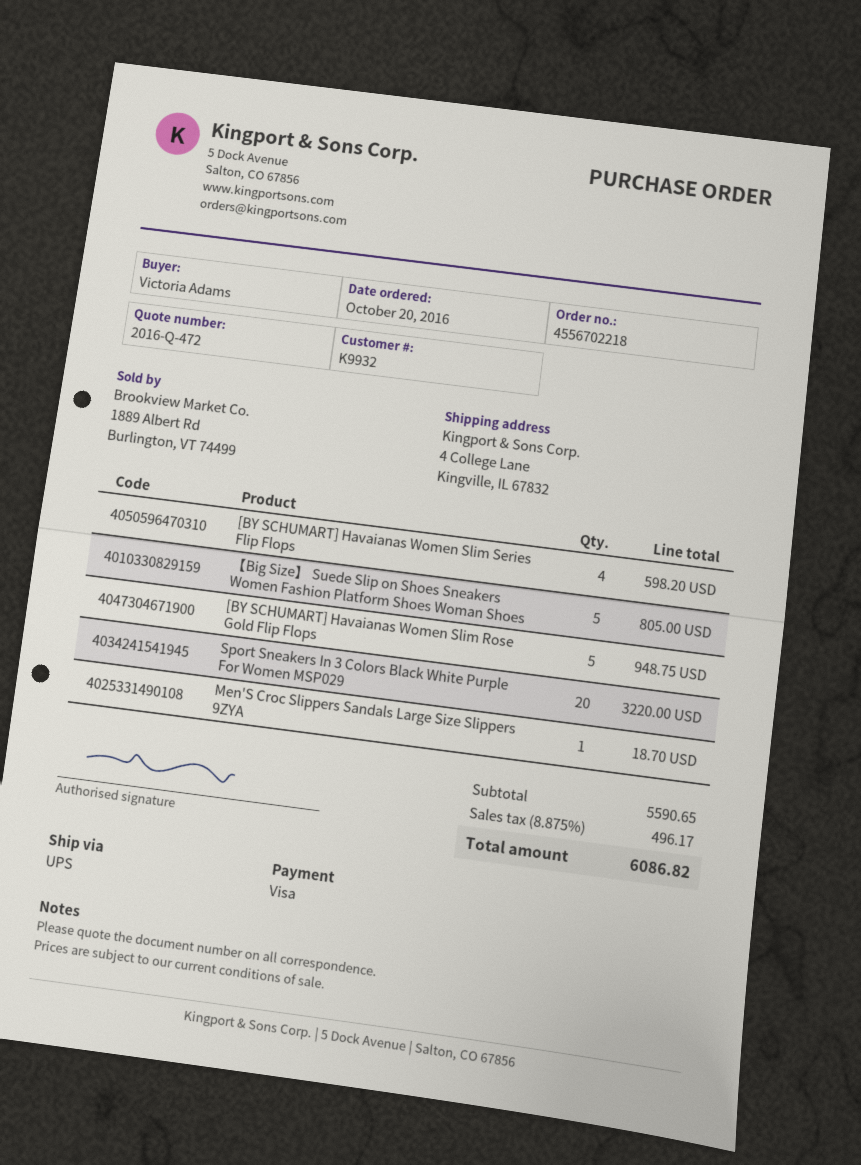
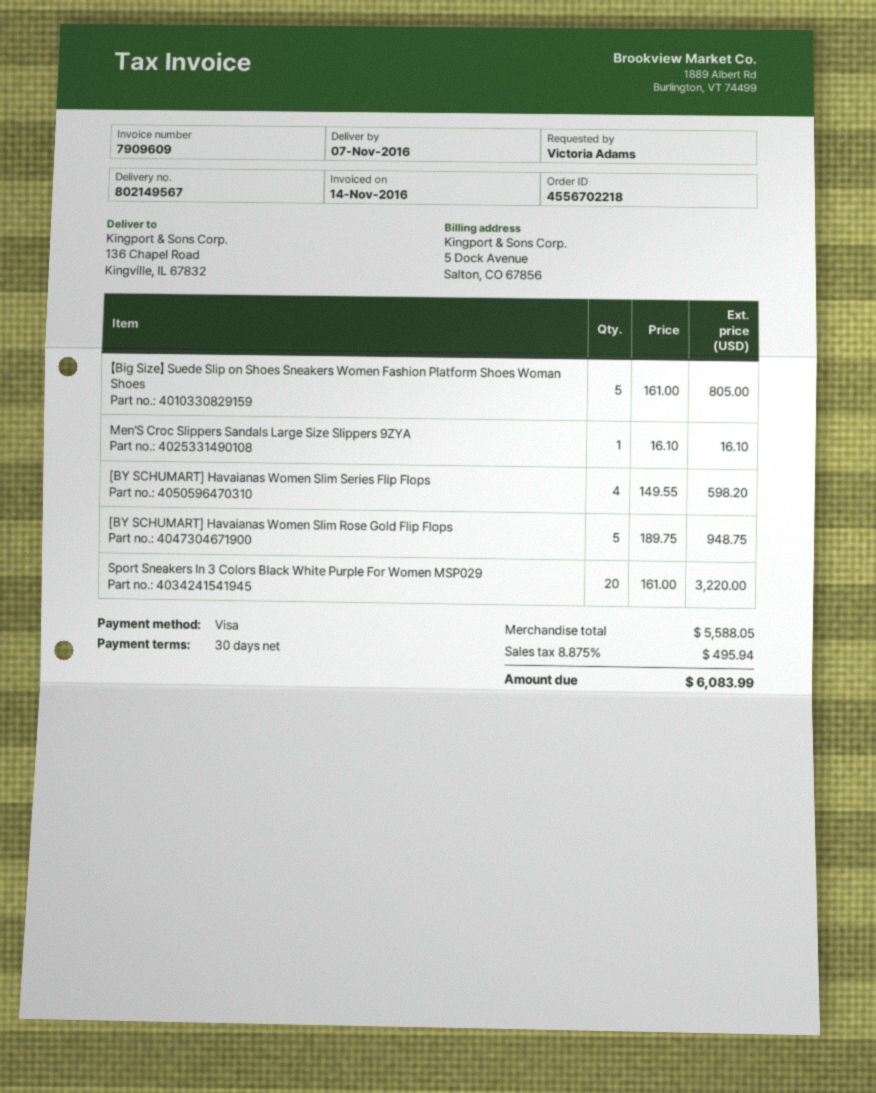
ship to: 4 College Lane, Kingville, IL 67832 -> 136 Chapel Road, Kingville, IL 67832
Men'S Croc Slippers Sandals Large Size Slippers 9ZYA: 1 for 18.70 -> 1 for 16.10
subtotal: 5590.65 -> 5588.05
tax: 8.875% = 496.17 -> 8.875% = 495.94
total: 6086.82 -> 6083.99

